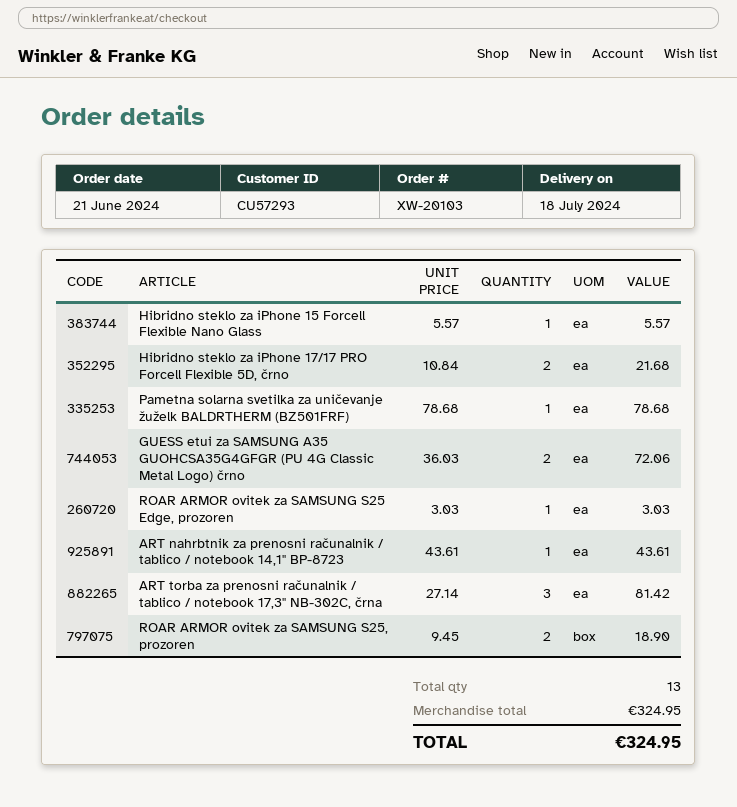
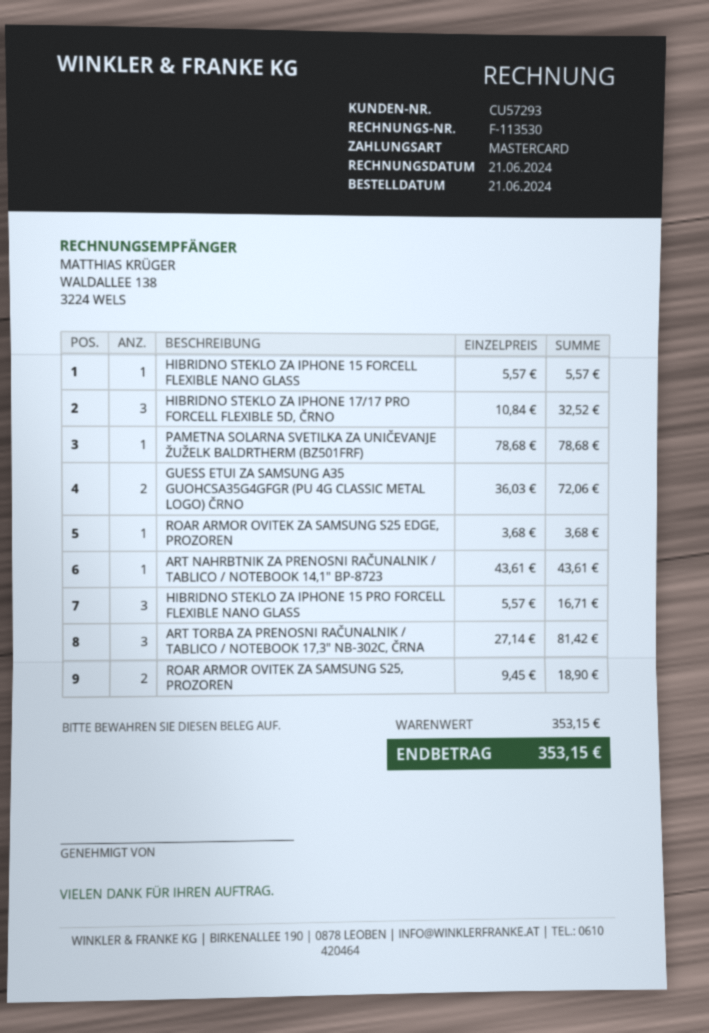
Hibridno steklo za iPhone 17/17 PRO Forcell Flexible 5D, črno: 2 x 10.84 = 21.68 -> 3 x 10.84 = 32.52
ROAR ARMOR ovitek za SAMSUNG S25 Edge, prozoren: 1 x 3.03 = 3.03 -> 1 x 3.68 = 3.68
HIBRIDNO STEKLO ZA IPHONE 15 PRO FORCELL FLEXIBLE NANO GLASS: none -> 3 x 5.57 = 16.71
subtotal: 324.95 -> 353.15
total: 324.95 -> 353.15

